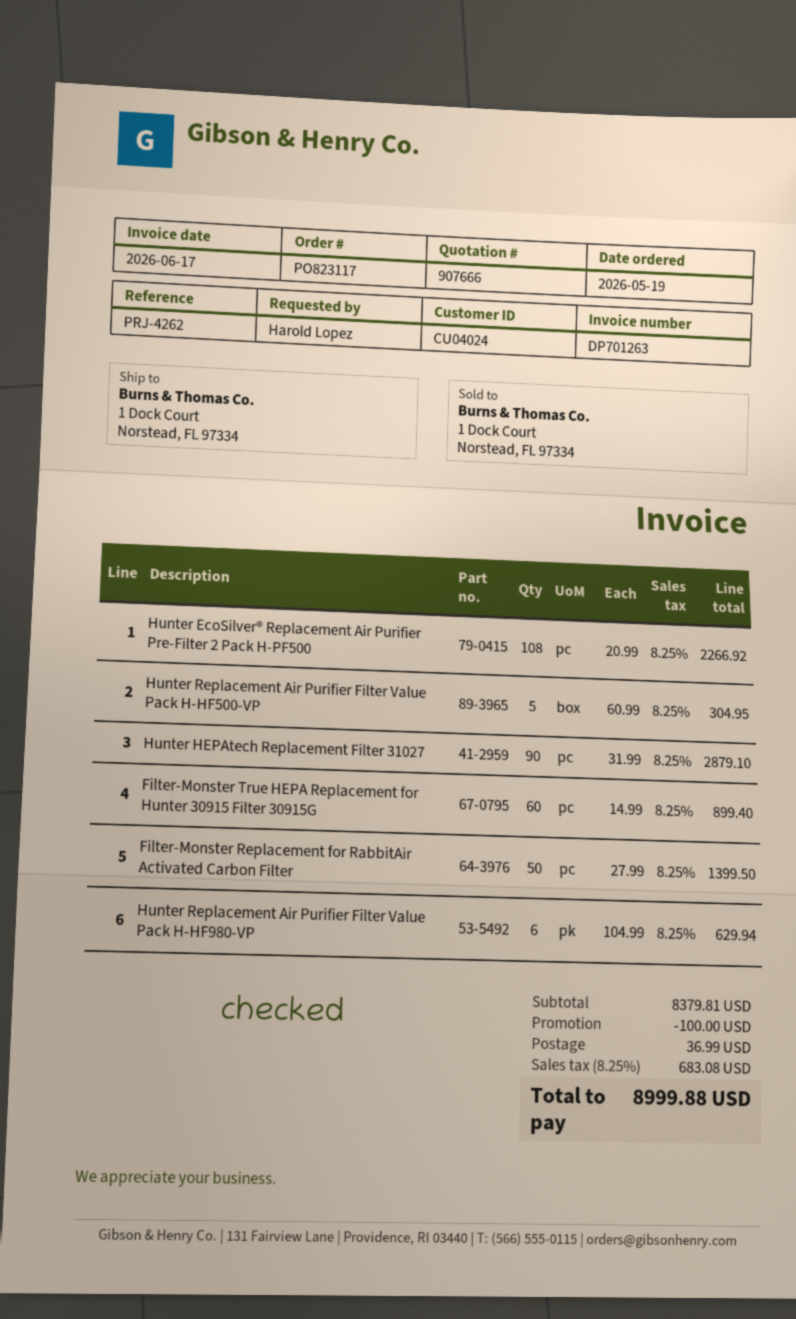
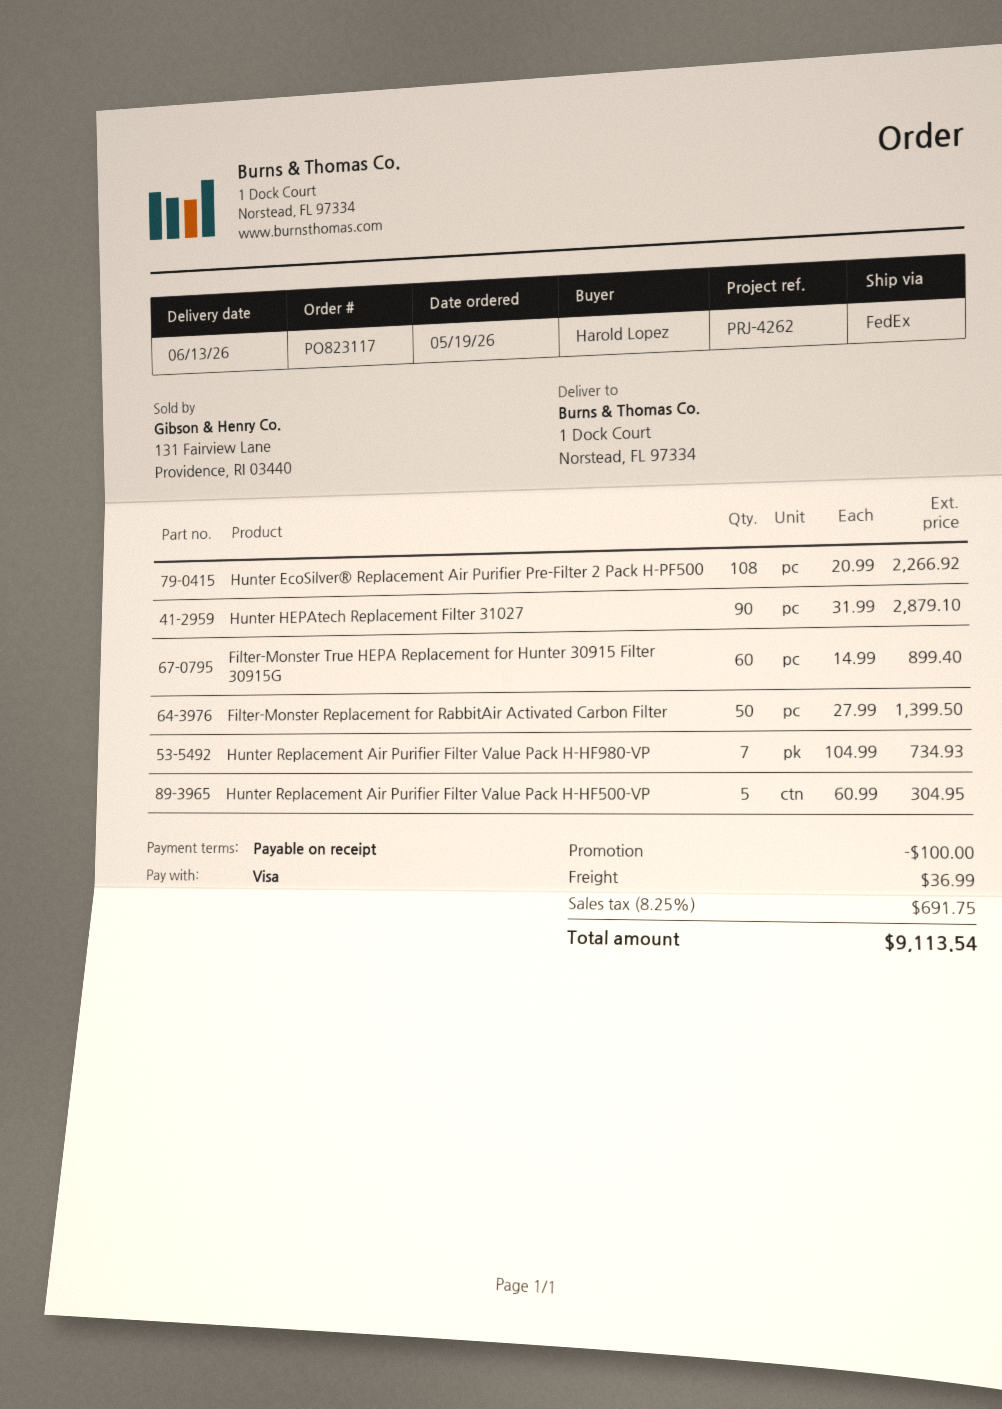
Hunter Replacement Air Purifier Filter Value Pack H-HF980-VP: 6 x 104.99 = 629.94 -> 7 x 104.99 = 734.93
tax: 8.25% = 683.08 -> 8.25% = 691.75
total: 8999.88 -> 9113.54

